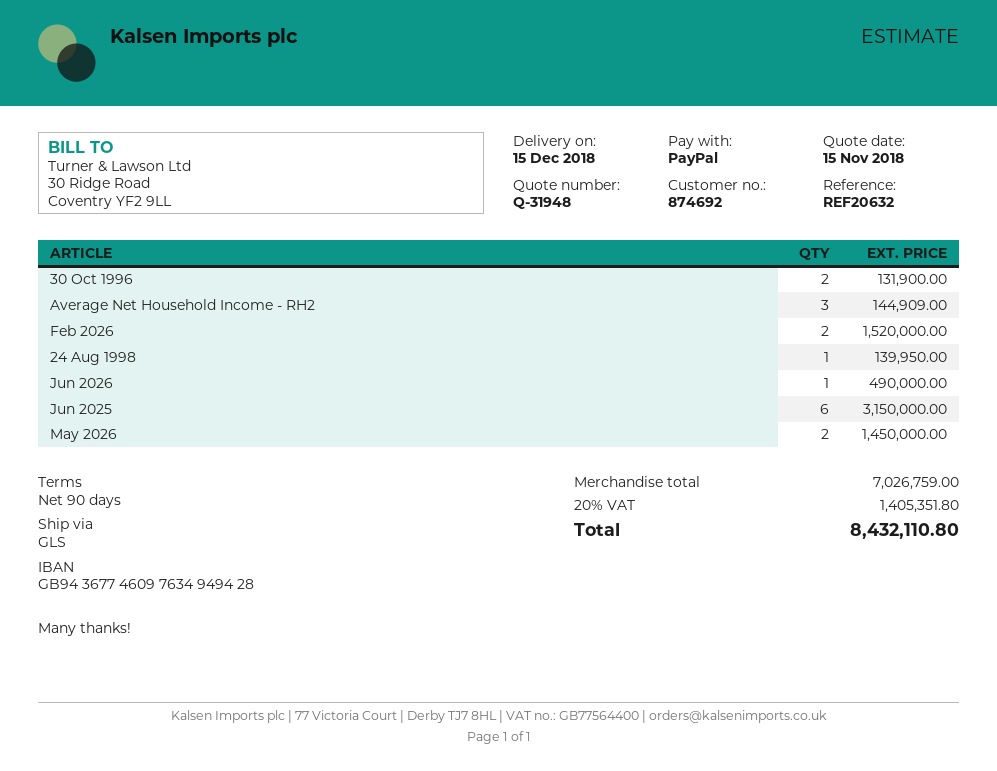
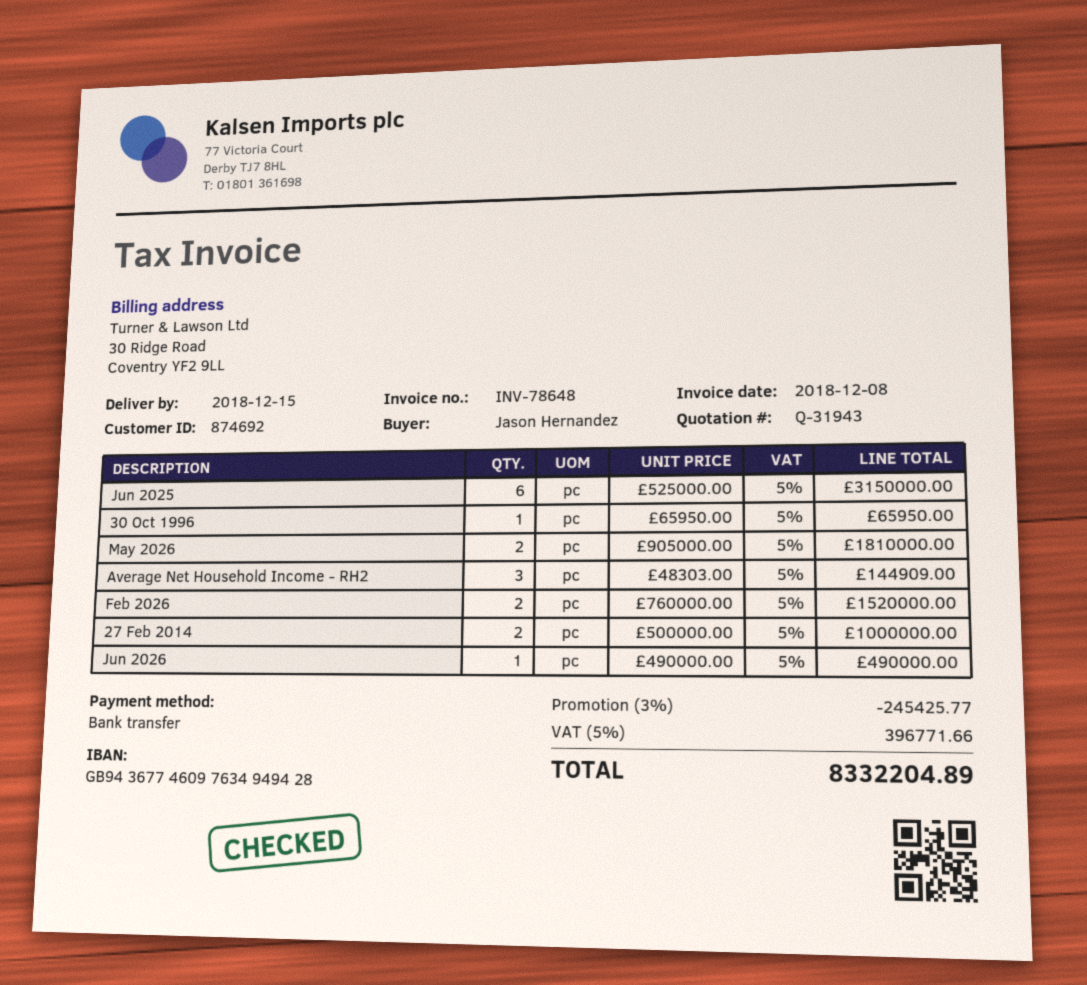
quote number: Q-31948 -> Q-31943
payment method: PayPal -> bank transfer
30 Oct 1996: 2 for 131900.00 -> 1 for 65950.00
24 Aug 1998: 1 for 139950.00 -> none
May 2026: 2 for 1450000.00 -> 2 for 1810000.00
27 Feb 2014: none -> 2 for 1000000.00
discount: none -> 3% = 245425.77
tax: 20% = 1405351.80 -> 5% = 396771.66
total: 8432110.80 -> 8332204.89

